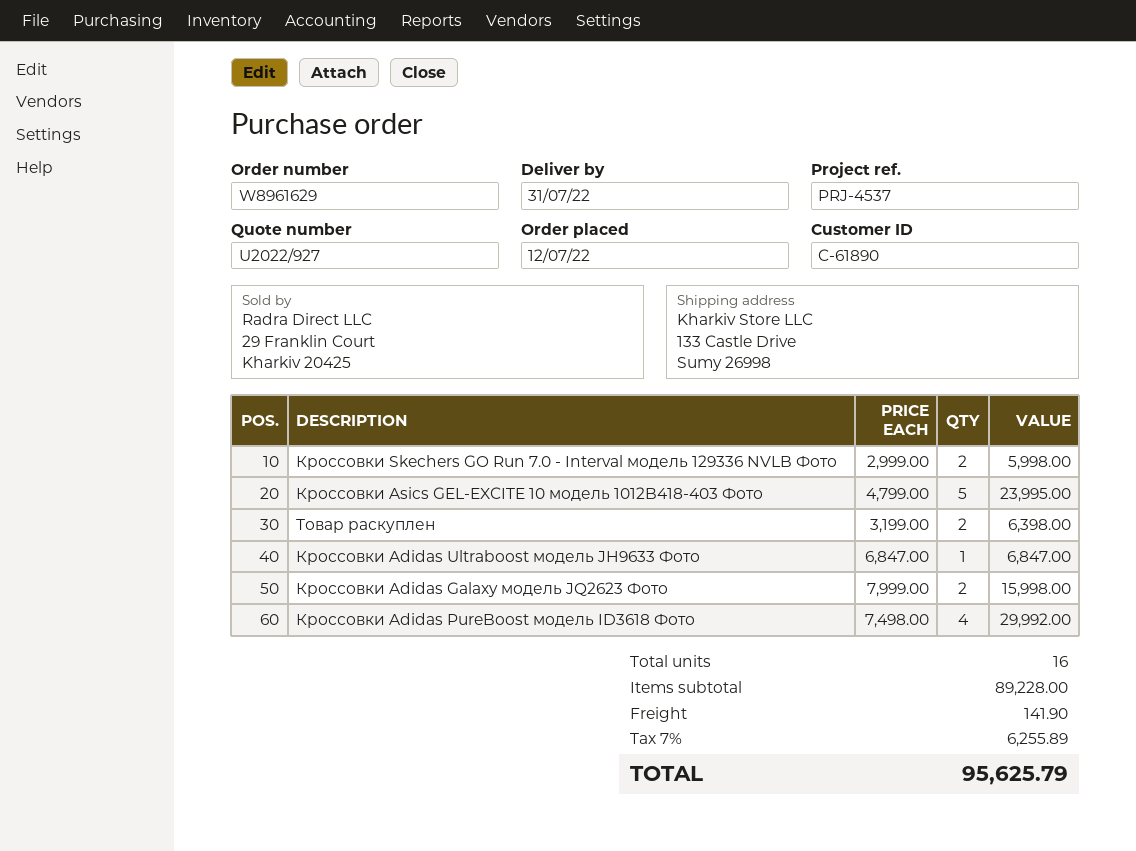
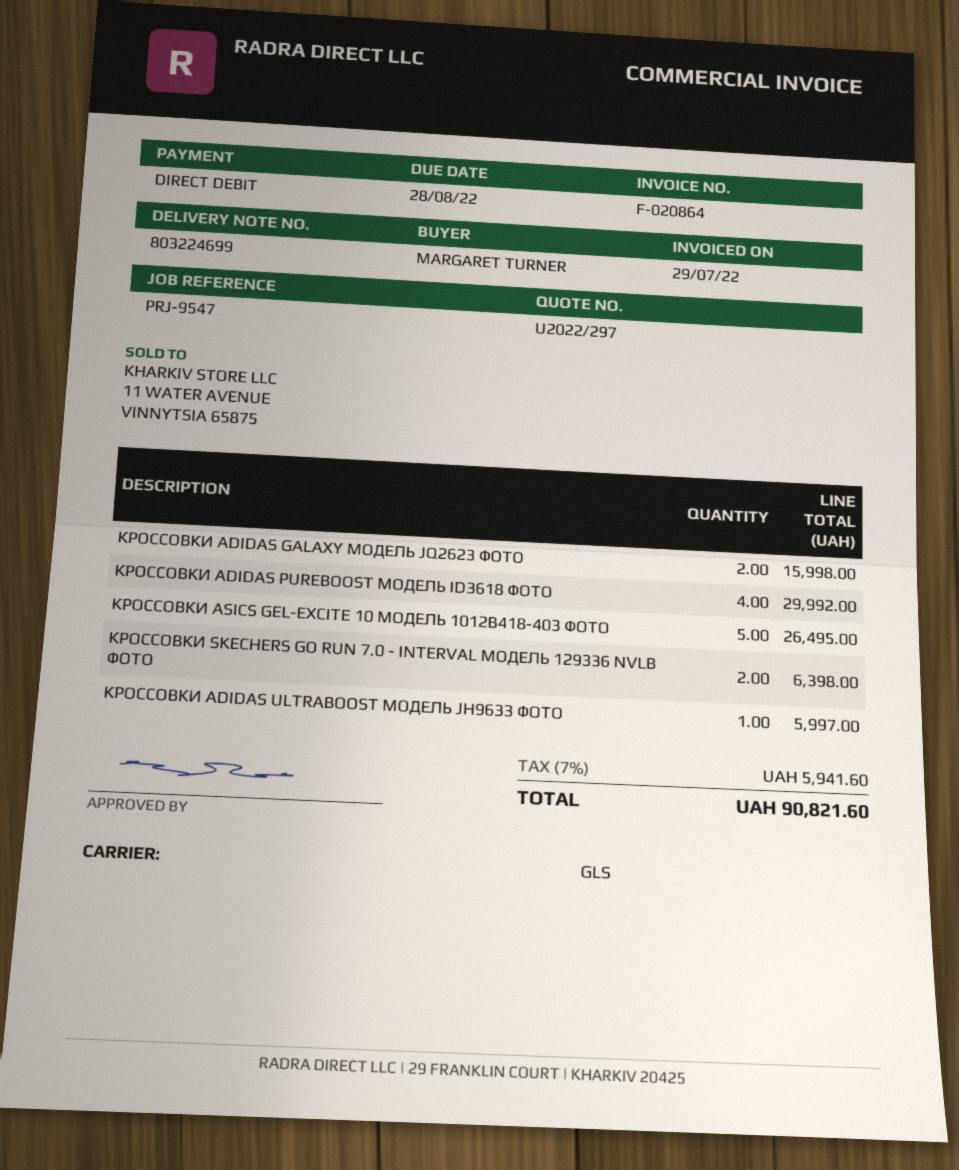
quote number: U2022/927 -> U2022/297
reference: PRJ-4537 -> PRJ-9547
Кроссовки Skechers GO Run 7.0 - Interval модель 129336 NVLB Фото: 2 for 5998.00 -> 2 for 6398.00
Кроссовки Asics GEL-EXCITE 10 модель 1012B418-403 Фото: 5 for 23995.00 -> 5 for 26495.00
Товар раскуплен: 2 for 6398.00 -> none
Кроссовки Adidas Ultraboost модель JH9633 Фото: 1 for 6847.00 -> 1 for 5997.00
shipping: 141.90 -> none
tax: 7% = 6255.89 -> 7% = 5941.60
total: 95625.79 -> 90821.60

